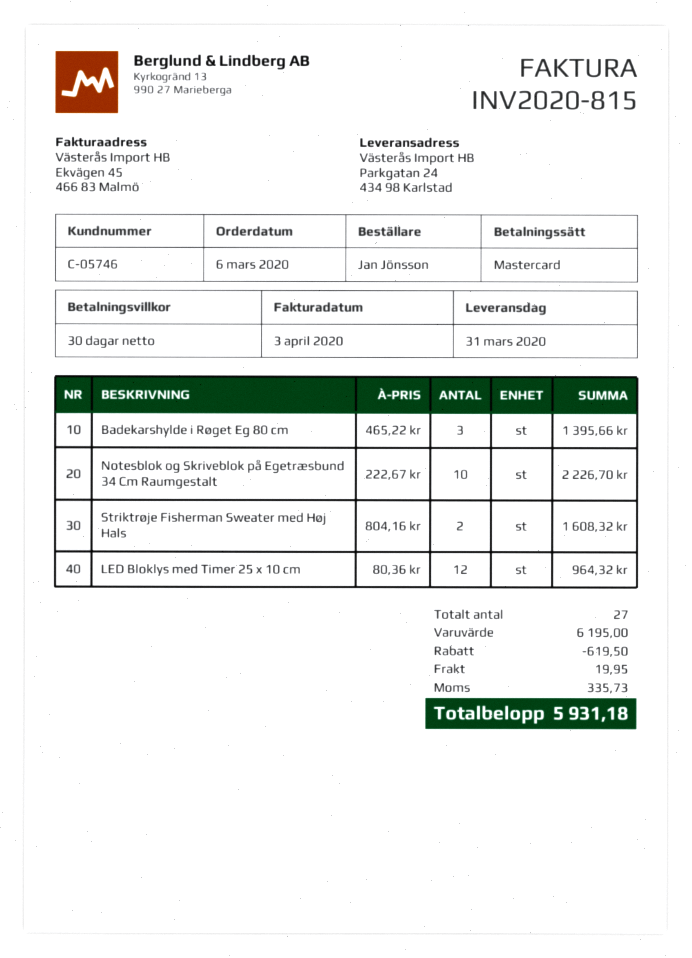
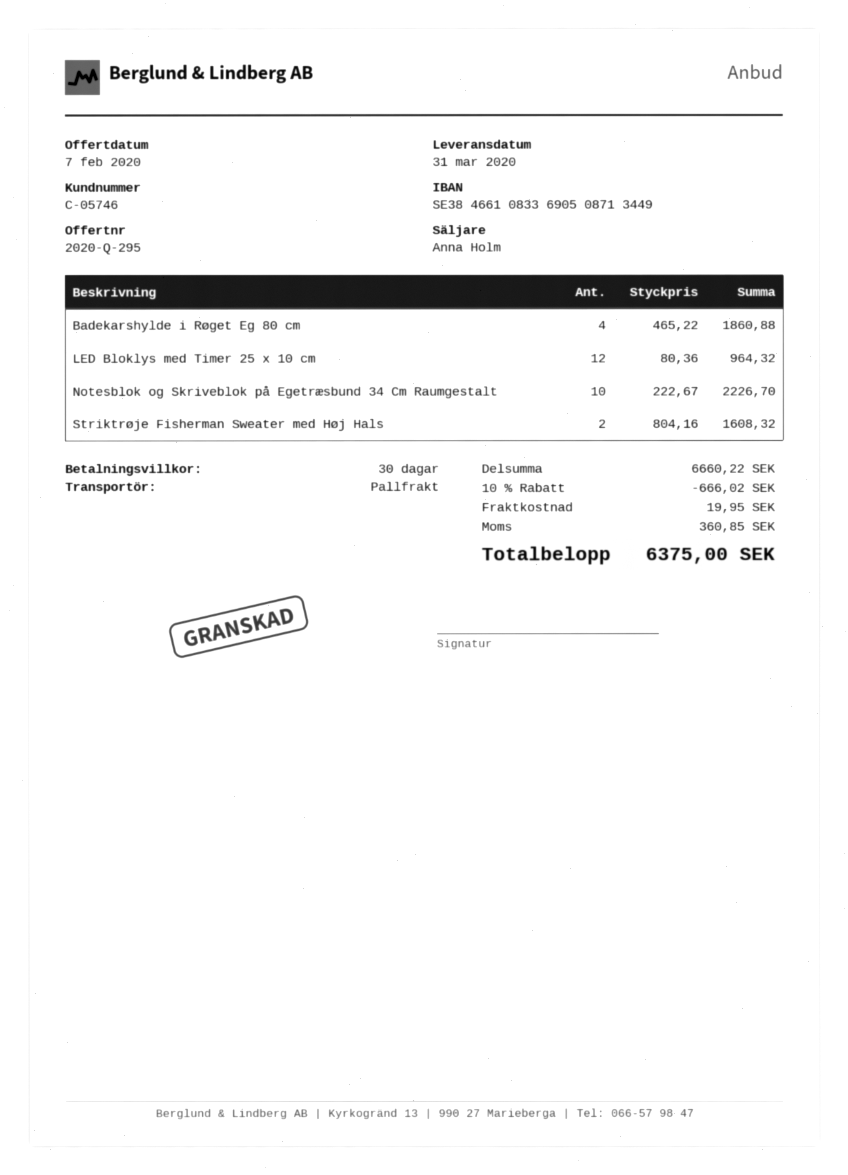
Badekarshylde i Røget Eg 80 cm: 3 x 465.22 = 1395.66 -> 4 x 465.22 = 1860.88
subtotal: 6195.00 -> 6660.22
discount: 619.50 -> 666.02
tax: 335.73 -> 360.85
total: 5931.18 -> 6375.00

